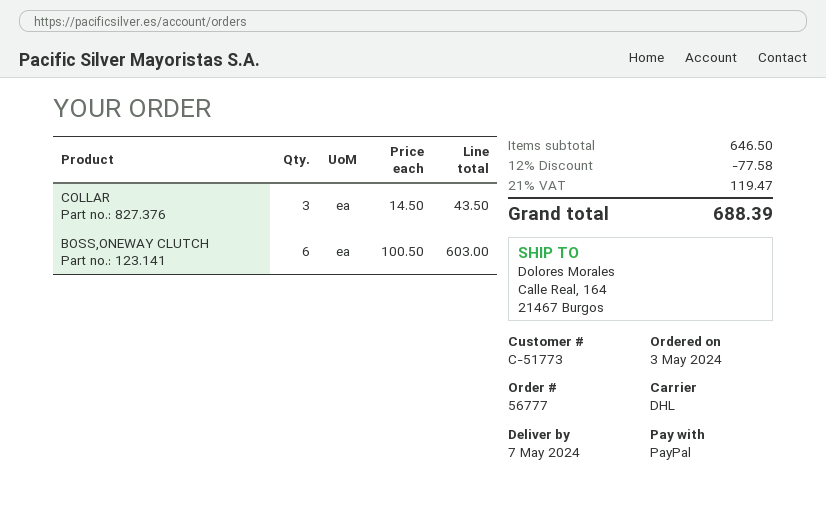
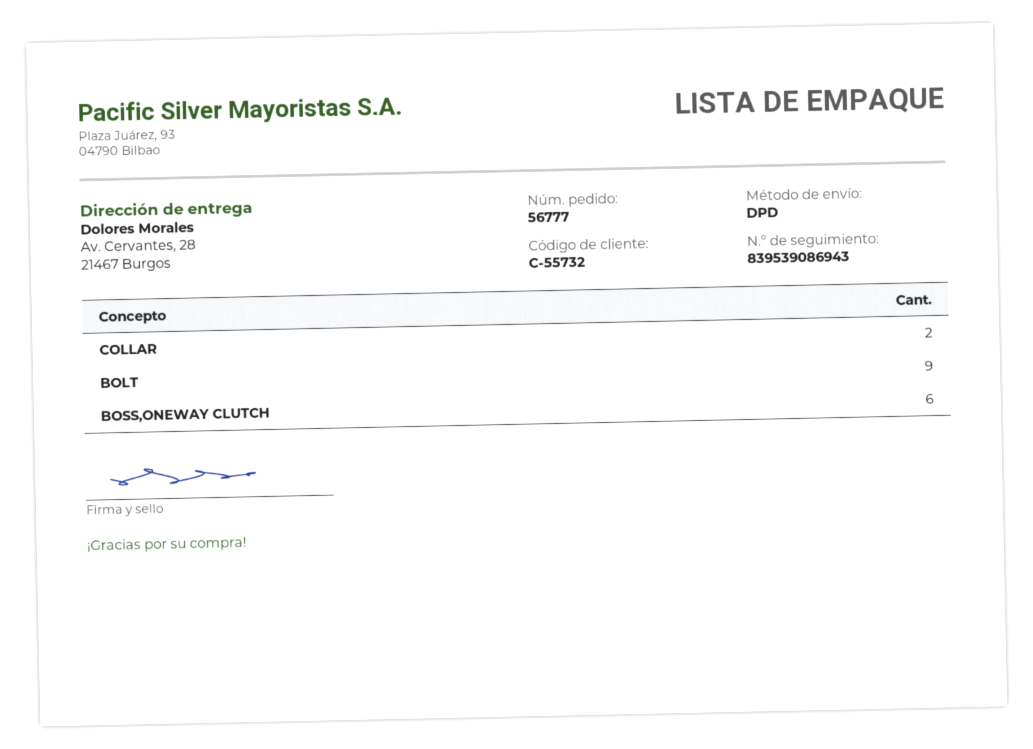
customer number: C-51773 -> C-55732
shipping method: DHL -> DPD
ship to: Calle Real, 164, 21467 Burgos -> Av. Cervantes, 28, 21467 Burgos
COLLAR: 3 -> 2
BOLT: none -> 9

